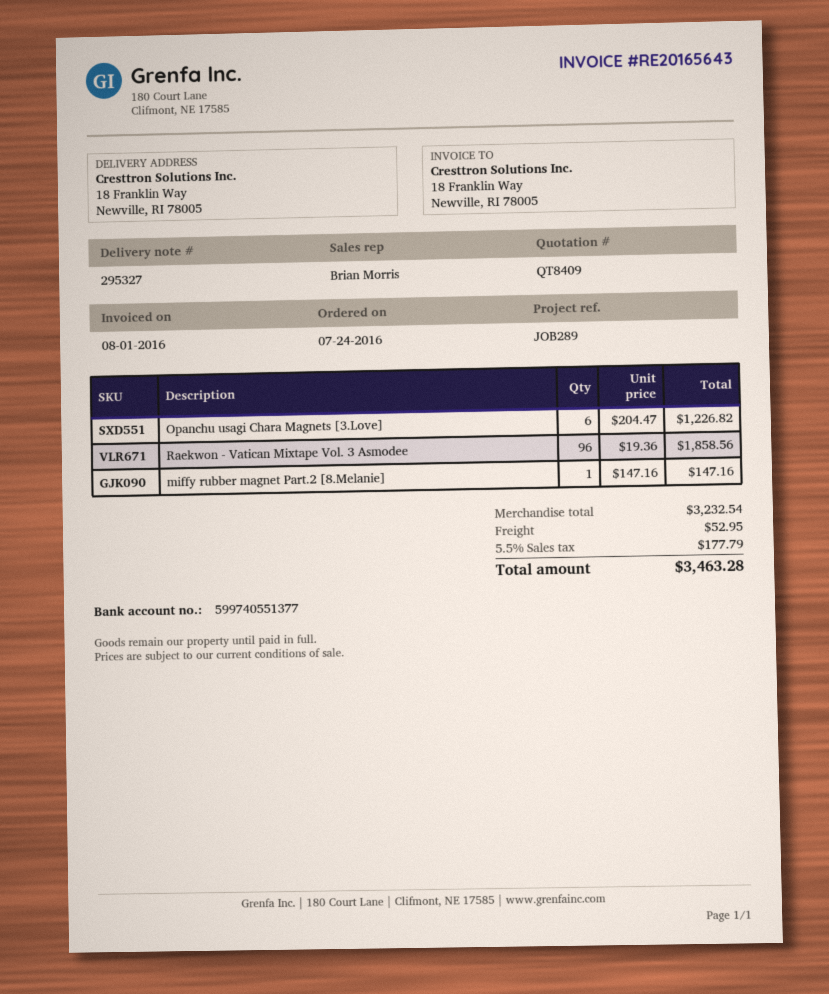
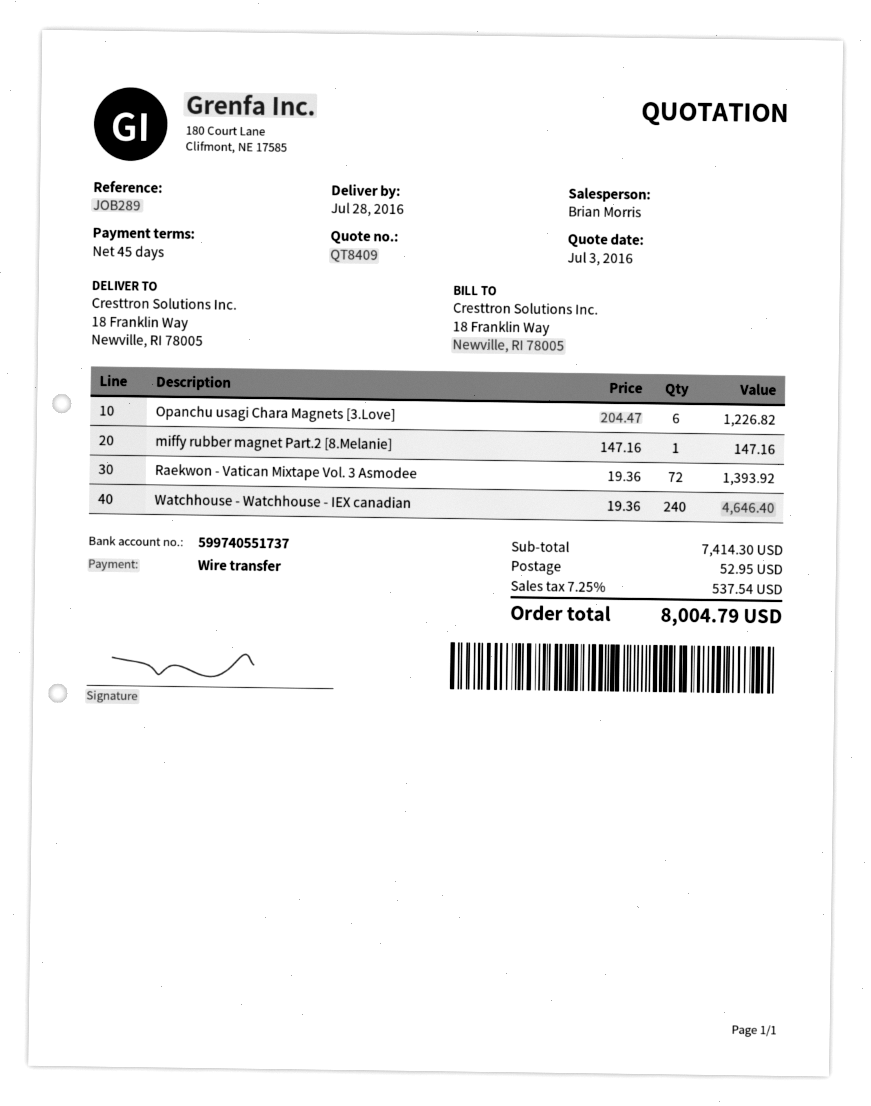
bank account: 599740551377 -> 599740551737
Raekwon - Vatican Mixtape Vol. 3 Asmodee: 96 x 19.36 = 1858.56 -> 72 x 19.36 = 1393.92
Watchhouse - Watchhouse - IEX canadian: none -> 240 x 19.36 = 4646.40
subtotal: 3232.54 -> 7414.30
tax: 5.5% = 177.79 -> 7.25% = 537.54
total: 3463.28 -> 8004.79

